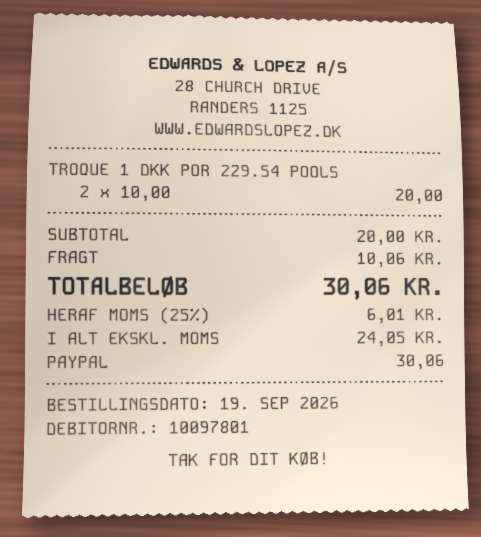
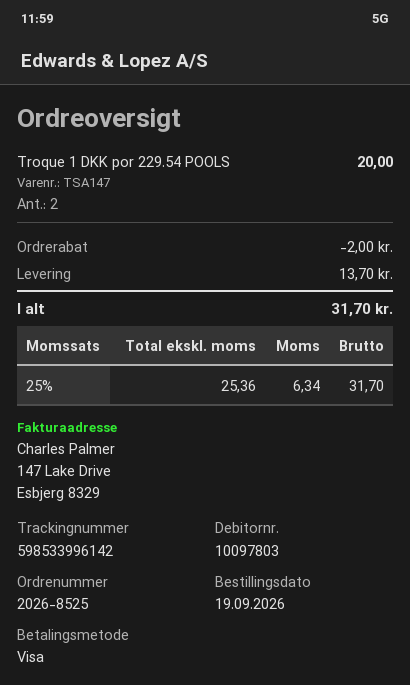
customer number: 10097801 -> 10097803
payment method: PayPal -> Visa
discount: none -> 2.00
shipping: 10.06 -> 13.70
net: 24.05 -> 25.36
tax: 25% = 6.01 -> 25% = 6.34
total: 30.06 -> 31.70

